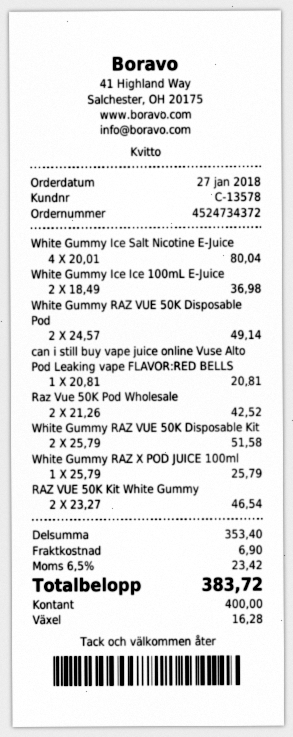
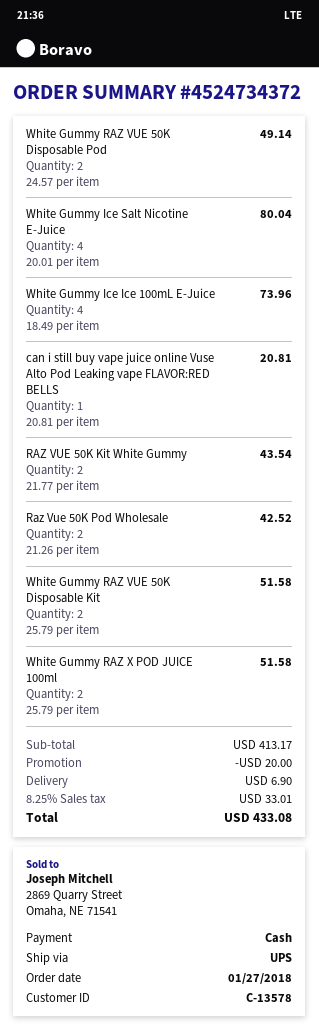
White Gummy Ice Ice 100mL E-Juice: 2 x 18.49 = 36.98 -> 4 x 18.49 = 73.96
White Gummy RAZ X POD JUICE 100ml: 1 x 25.79 = 25.79 -> 2 x 25.79 = 51.58
RAZ VUE 50K Kit White Gummy: 2 x 23.27 = 46.54 -> 2 x 21.77 = 43.54
subtotal: 353.40 -> 413.17
discount: none -> 20.00
tax: 6.5% = 23.42 -> 8.25% = 33.01
total: 383.72 -> 433.08

